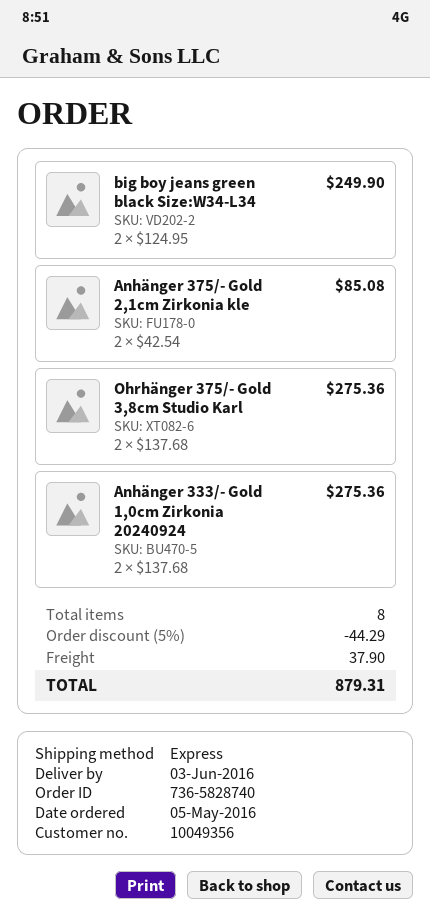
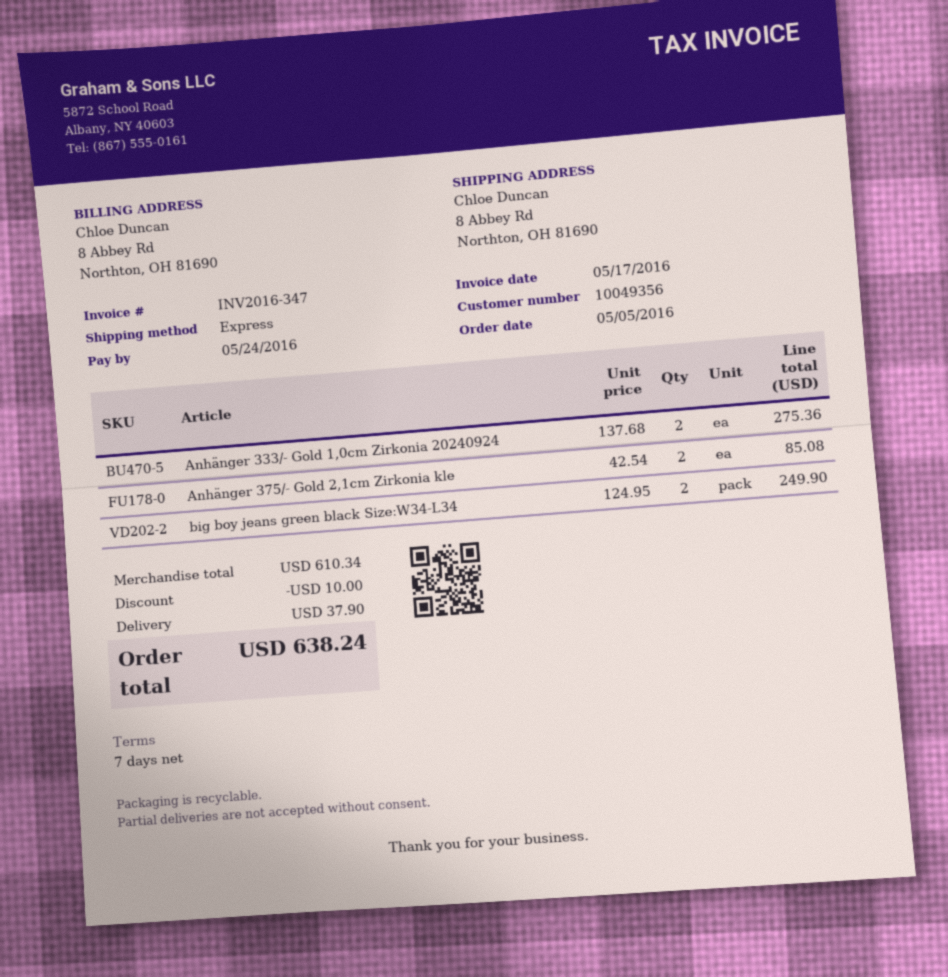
Ohrhänger 375/- Gold 3,8cm Studio Karl: 2 x 137.68 = 275.36 -> none
discount: 44.29 -> 10.00
total: 879.31 -> 638.24

